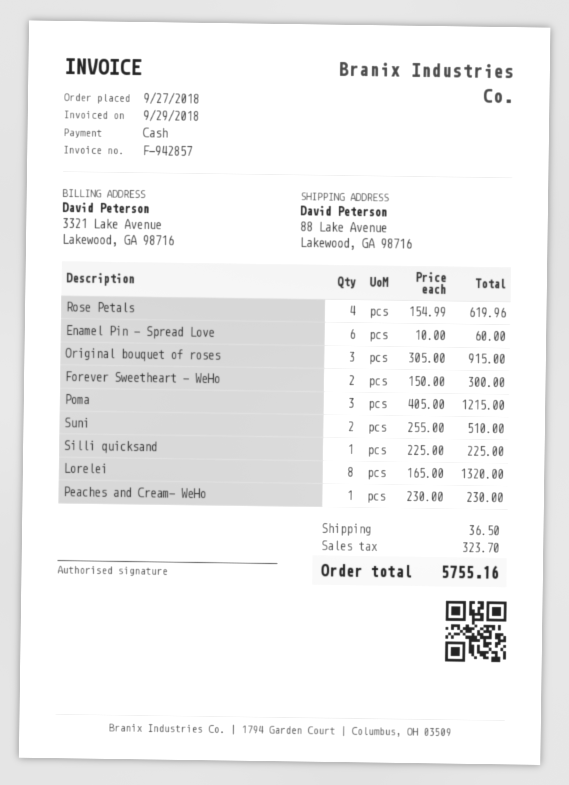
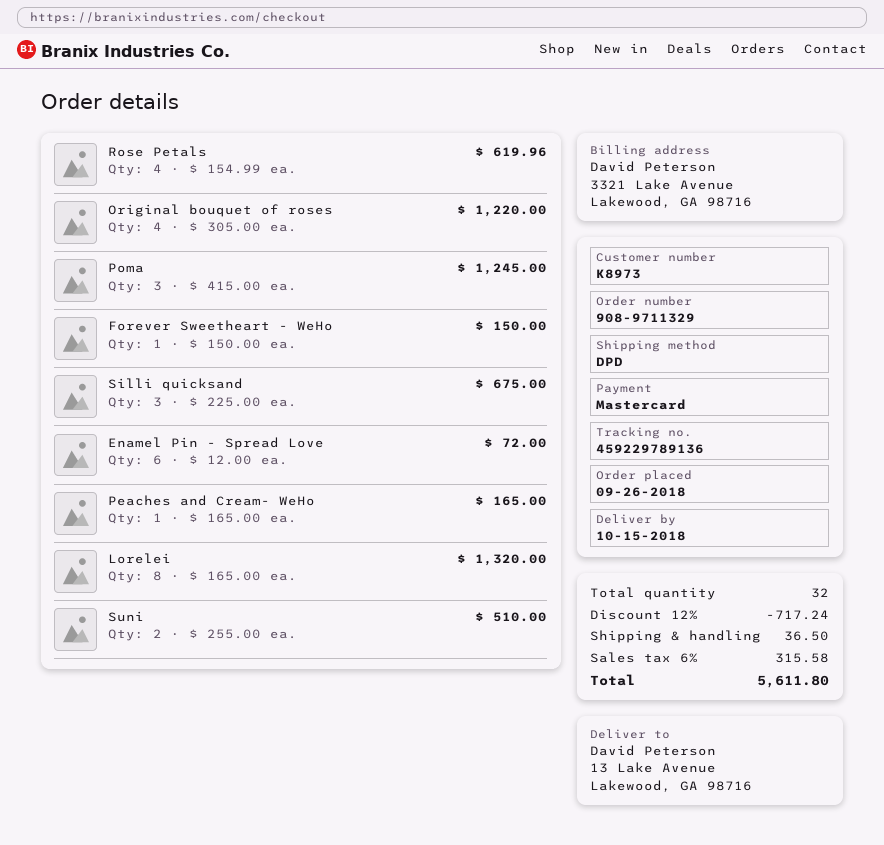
order date: 2018-09-27 -> 2018-09-26
payment method: cash -> Mastercard
ship to: 88 Lake Avenue, Lakewood, GA 98716 -> 13 Lake Avenue, Lakewood, GA 98716
Enamel Pin - Spread Love: 6 x 10.00 = 60.00 -> 6 x 12.00 = 72.00
Original bouquet of roses: 3 x 305.00 = 915.00 -> 4 x 305.00 = 1220.00
Forever Sweetheart - WeHo: 2 x 150.00 = 300.00 -> 1 x 150.00 = 150.00
Poma: 3 x 405.00 = 1215.00 -> 3 x 415.00 = 1245.00
Silli quicksand: 1 x 225.00 = 225.00 -> 3 x 225.00 = 675.00
Peaches and Cream- WeHo: 1 x 230.00 = 230.00 -> 1 x 165.00 = 165.00
discount: none -> 12% = 717.24
tax: 323.70 -> 315.58
total: 5755.16 -> 5611.80

